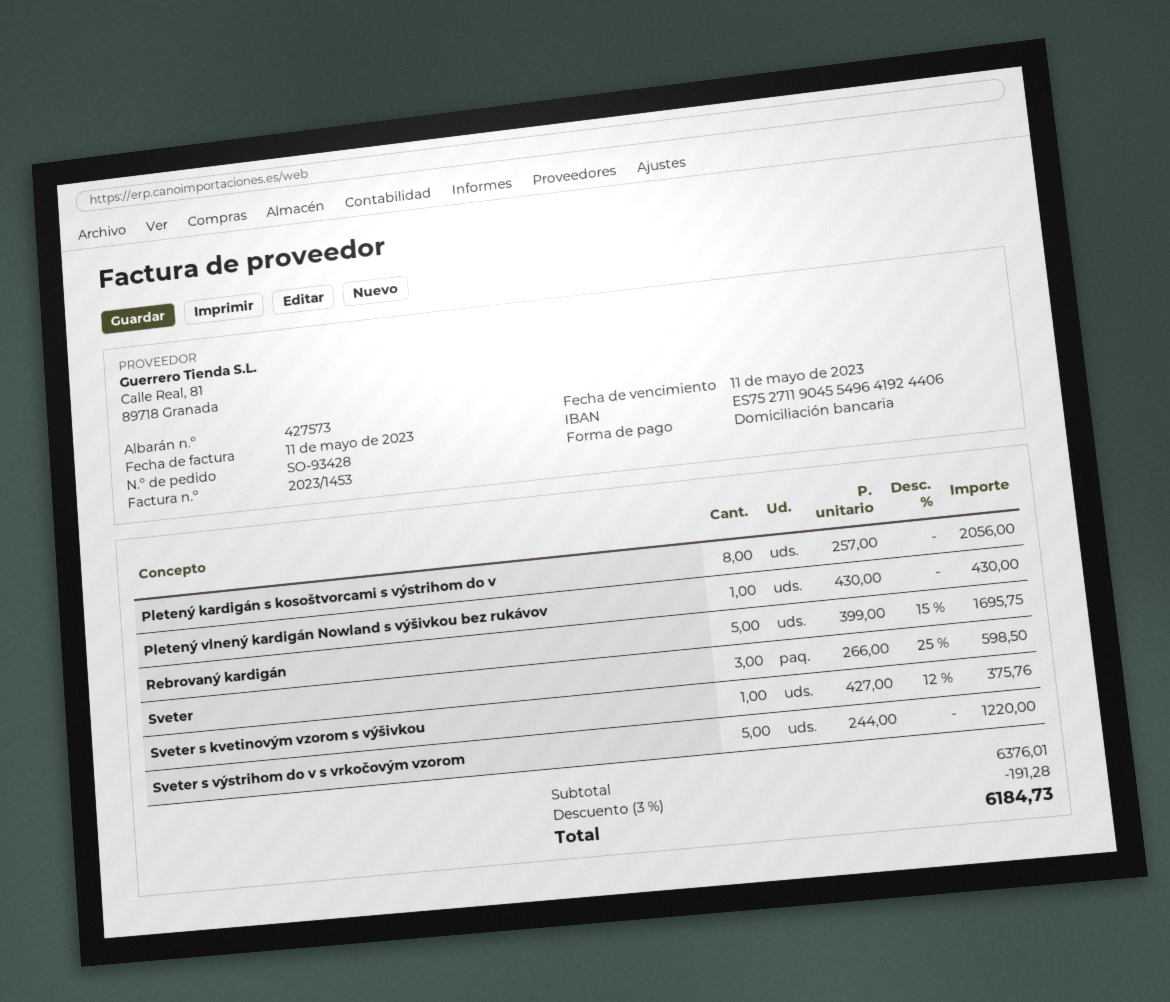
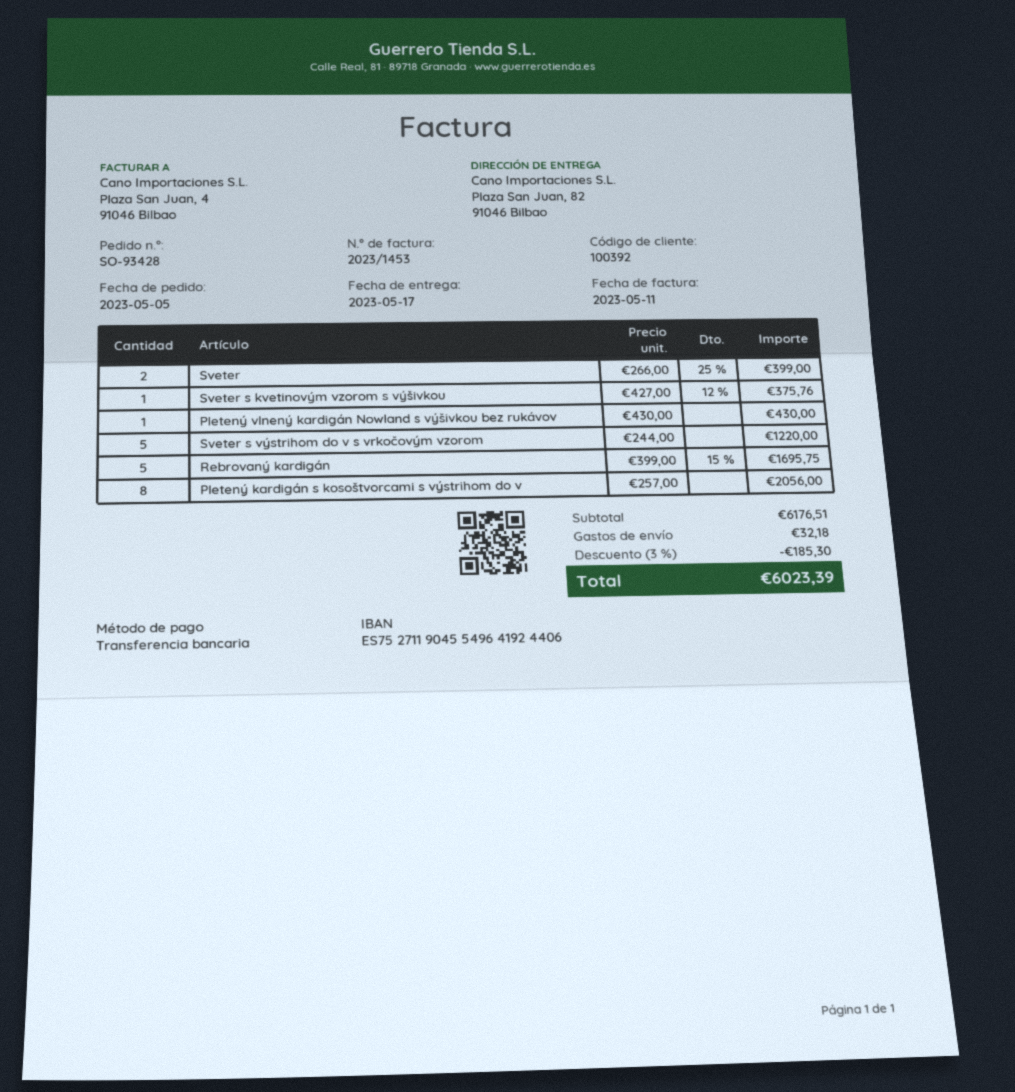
payment method: direct debit -> bank transfer
Sveter: 3 x 266.00 - 25% = 598.50 -> 2 x 266.00 - 25% = 399.00
subtotal: 6376.01 -> 6176.51
discount: 3% = 191.28 -> 3% = 185.30
shipping: none -> 32.18
total: 6184.73 -> 6023.39

